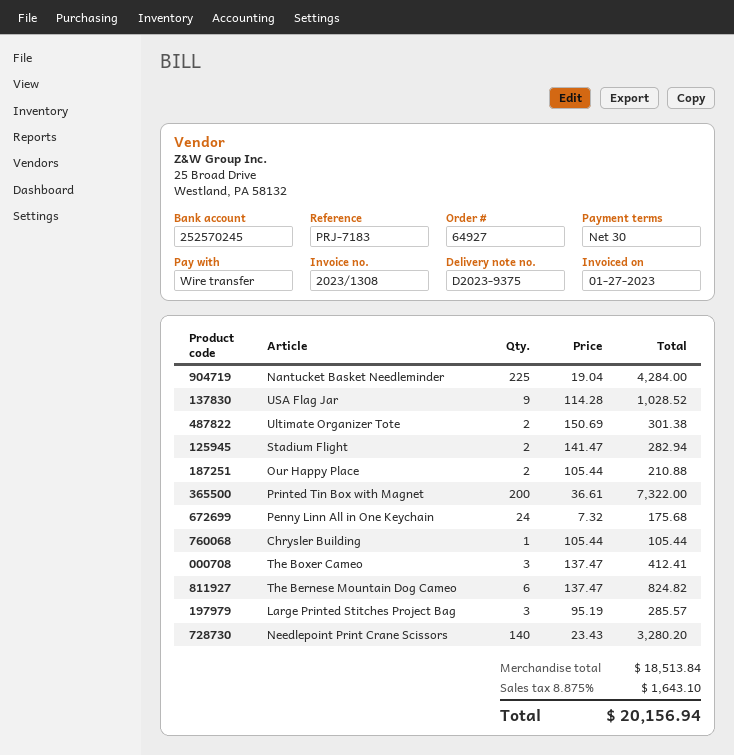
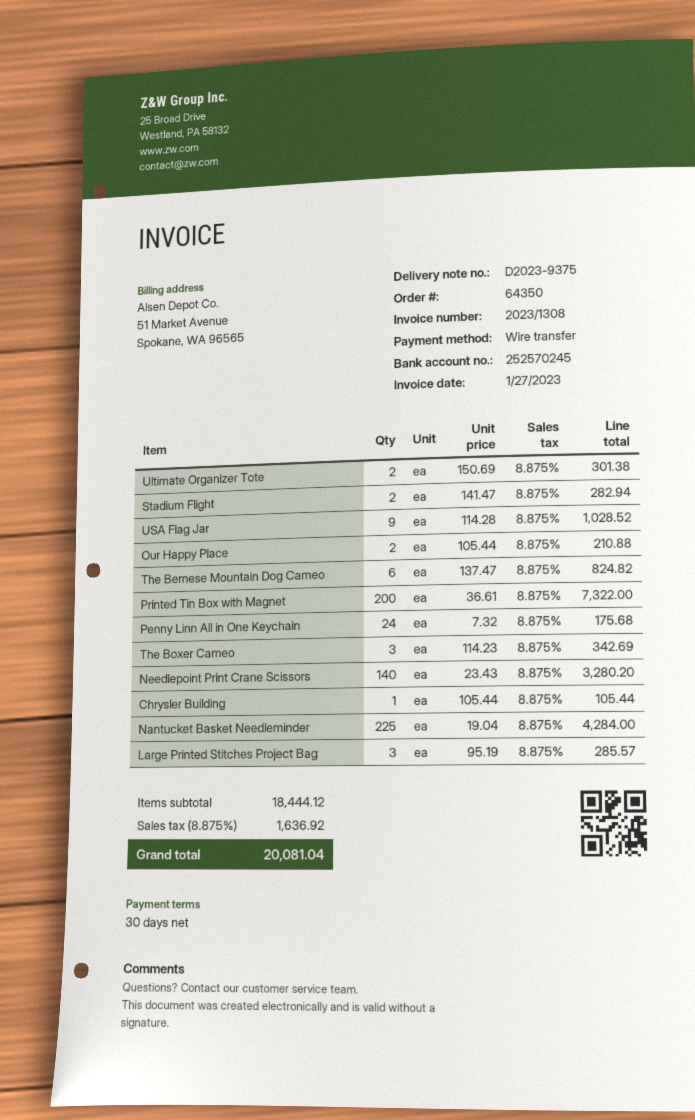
order number: 64927 -> 64350
The Boxer Cameo: 3 x 137.47 = 412.41 -> 3 x 114.23 = 342.69
subtotal: 18513.84 -> 18444.12
tax: 8.875% = 1643.10 -> 8.875% = 1636.92
total: 20156.94 -> 20081.04

